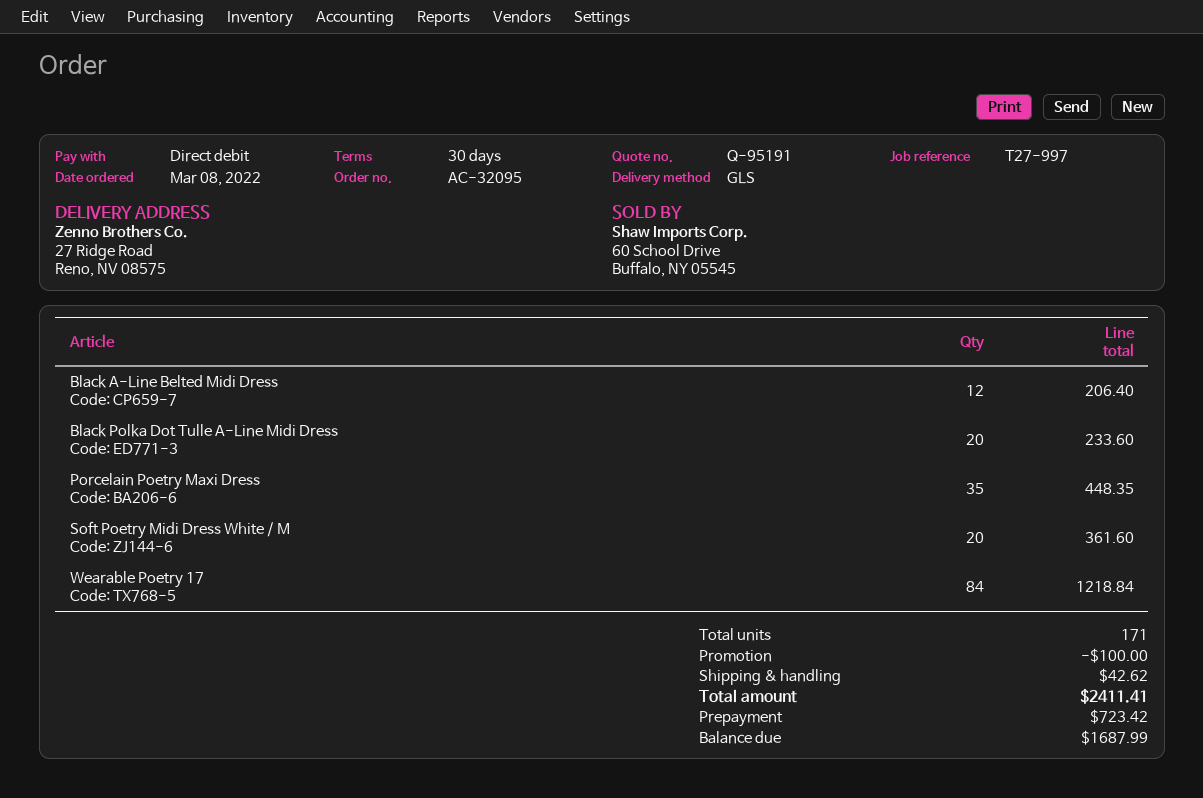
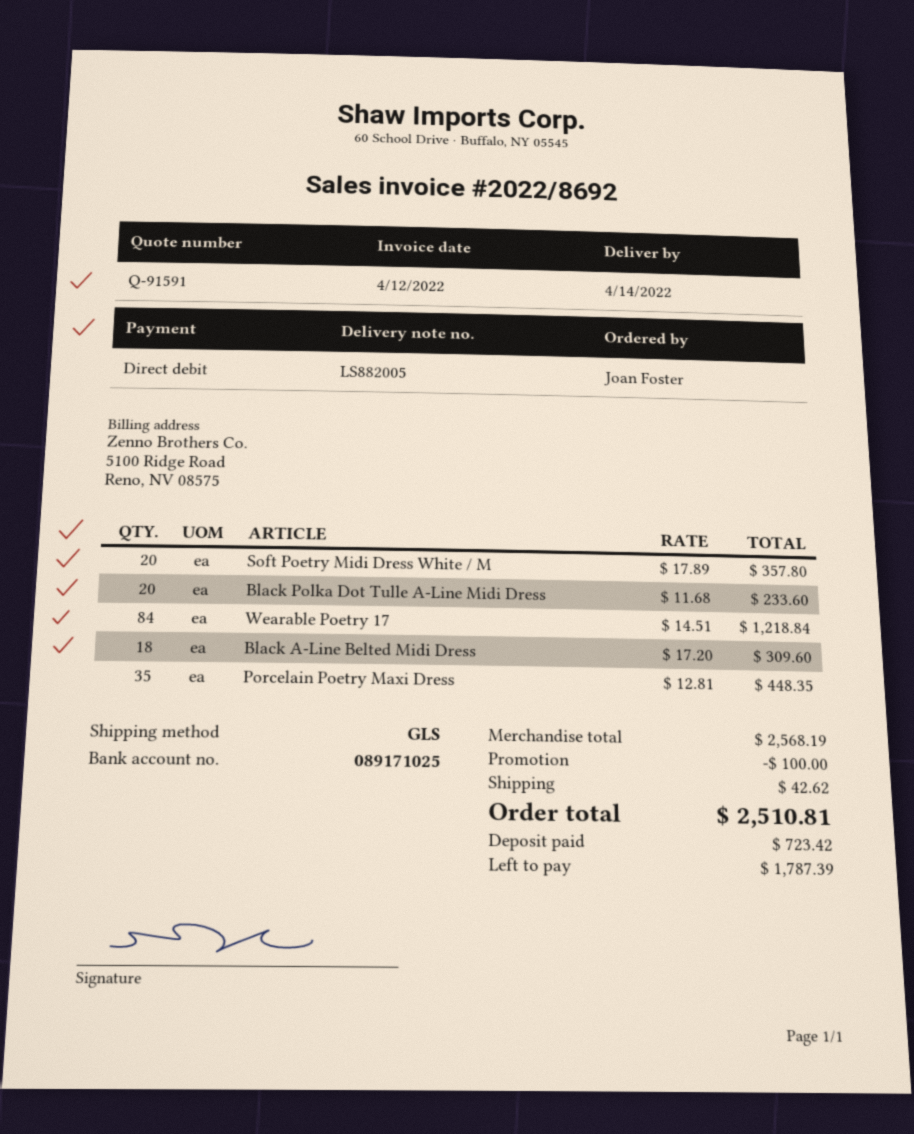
quote number: Q-95191 -> Q-91591
Black A-Line Belted Midi Dress: 12 for 206.40 -> 18 for 309.60
Soft Poetry Midi Dress White / M: 20 for 361.60 -> 20 for 357.80
total: 2411.41 -> 2510.81
balance: 1687.99 -> 1787.39

